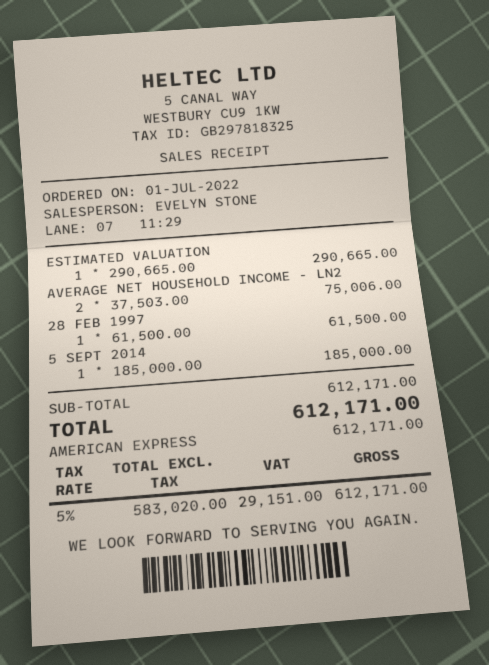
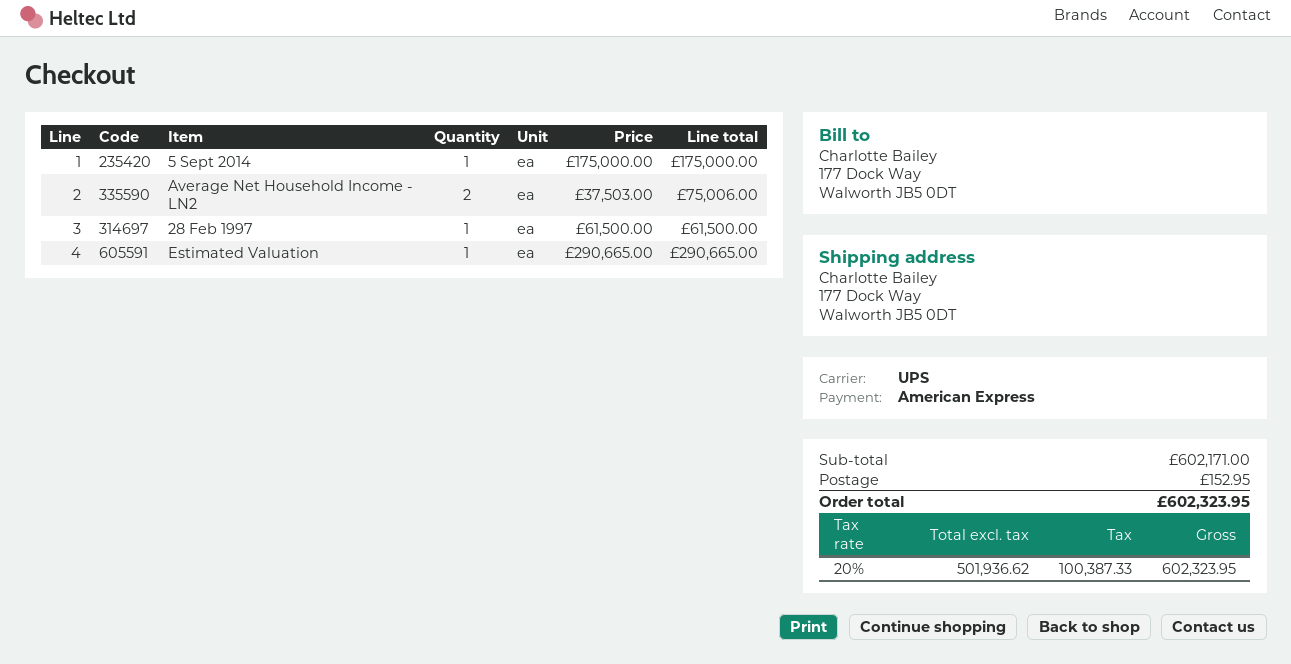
5 SEPT 2014: 1 x 185000.00 = 185000.00 -> 1 x 175000.00 = 175000.00
subtotal: 612171.00 -> 602171.00
shipping: none -> 152.95
net: 583020.00 -> 501936.62
tax: 5% = 29151.00 -> 20% = 100387.33
total: 612171.00 -> 602323.95

